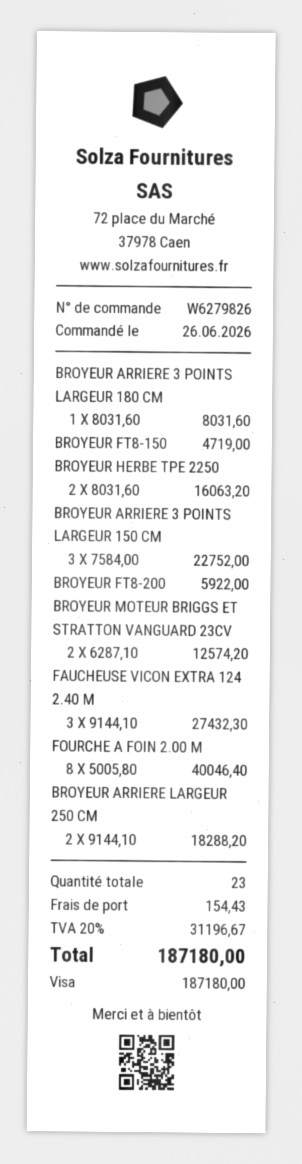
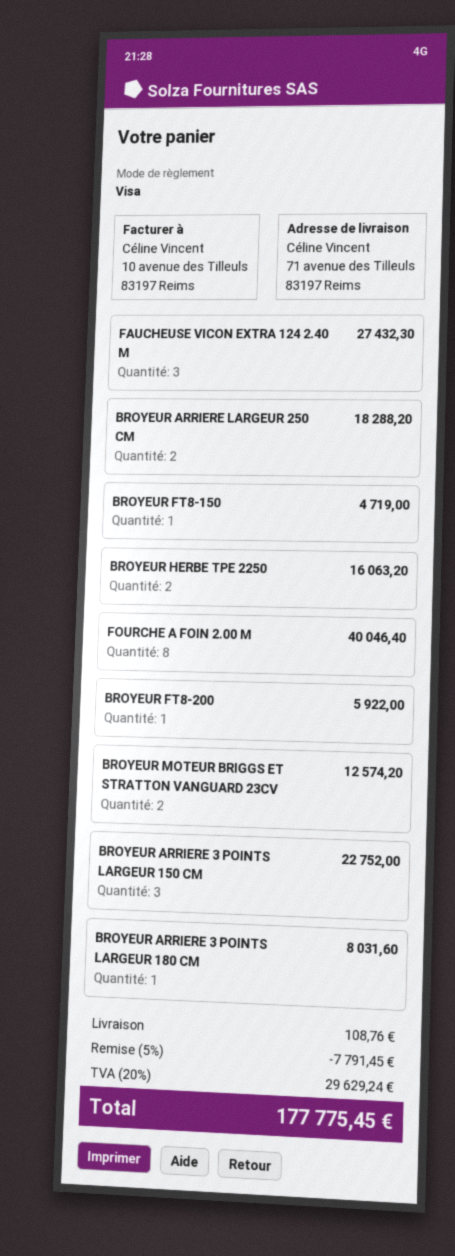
discount: none -> 5% = 7791.45
shipping: 154.43 -> 108.76
tax: 20% = 31196.67 -> 20% = 29629.24
total: 187180.00 -> 177775.45

